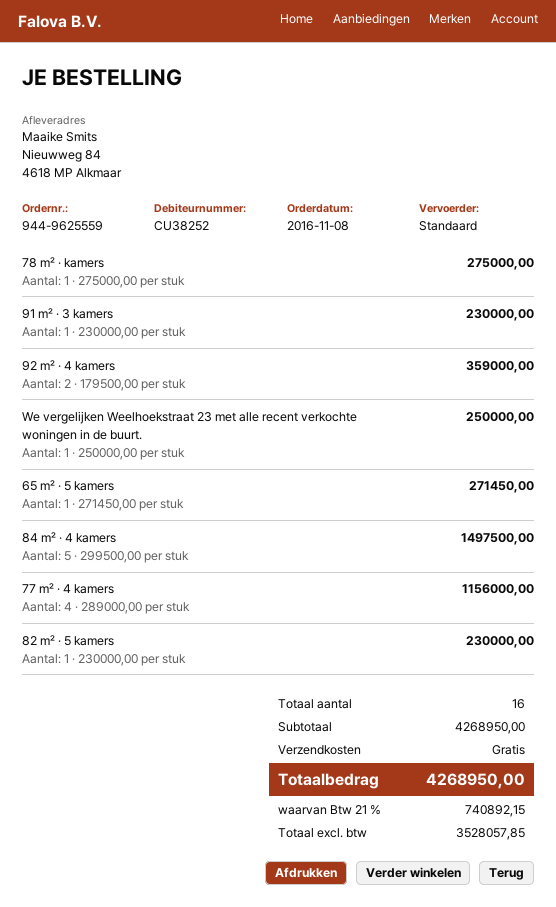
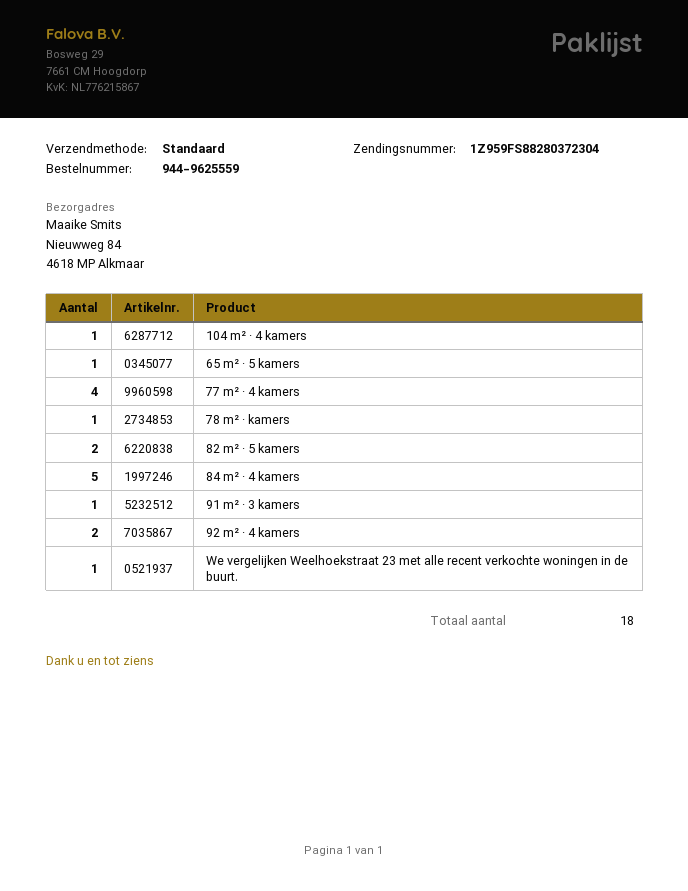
82 m² · 5 kamers: 1 -> 2
104 m² · 4 kamers: none -> 1
total quantity: 16 -> 18

